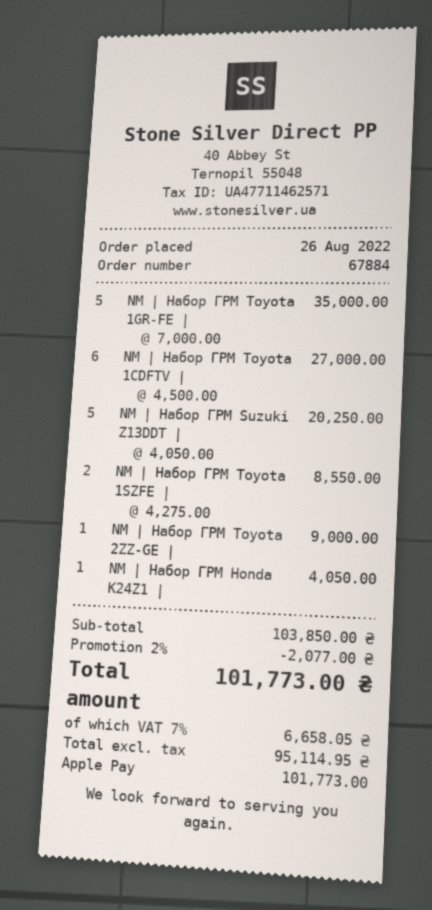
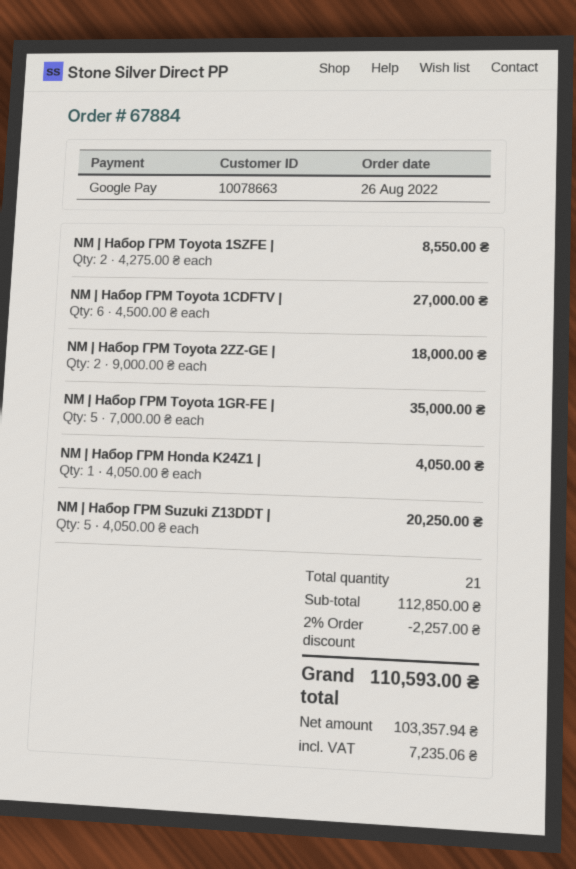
payment method: Apple Pay -> Google Pay
NM | Набор ГРМ Toyota 2ZZ-GE |: 1 x 9000.00 = 9000.00 -> 2 x 9000.00 = 18000.00
subtotal: 103850.00 -> 112850.00
discount: 2% = 2077.00 -> 2% = 2257.00
net: 95114.95 -> 103357.94
tax: 6658.05 -> 7235.06
total: 101773.00 -> 110593.00

